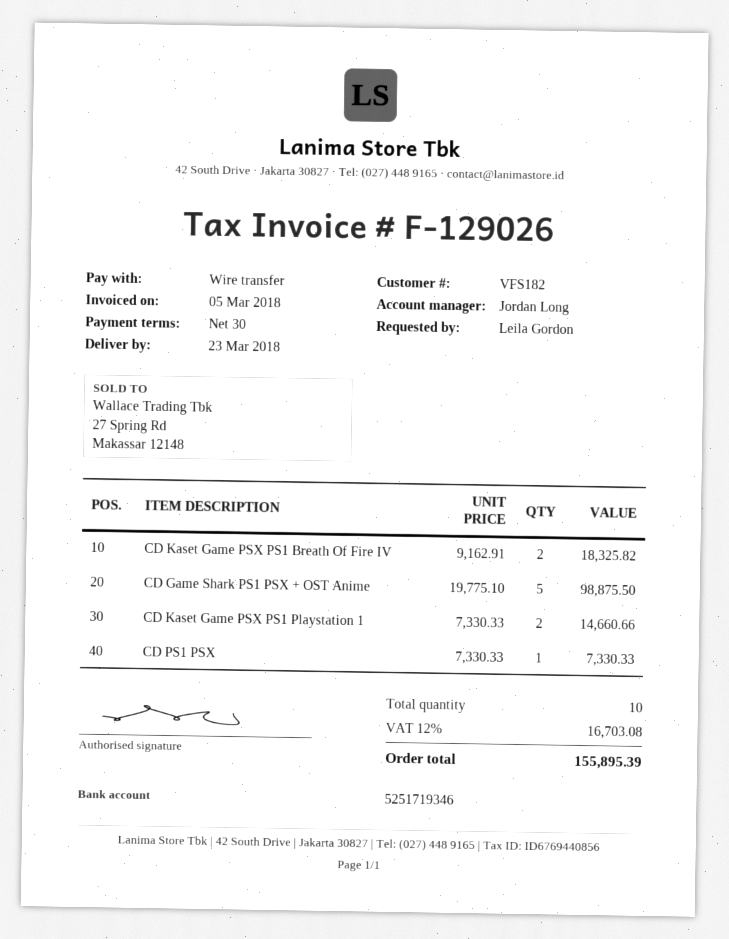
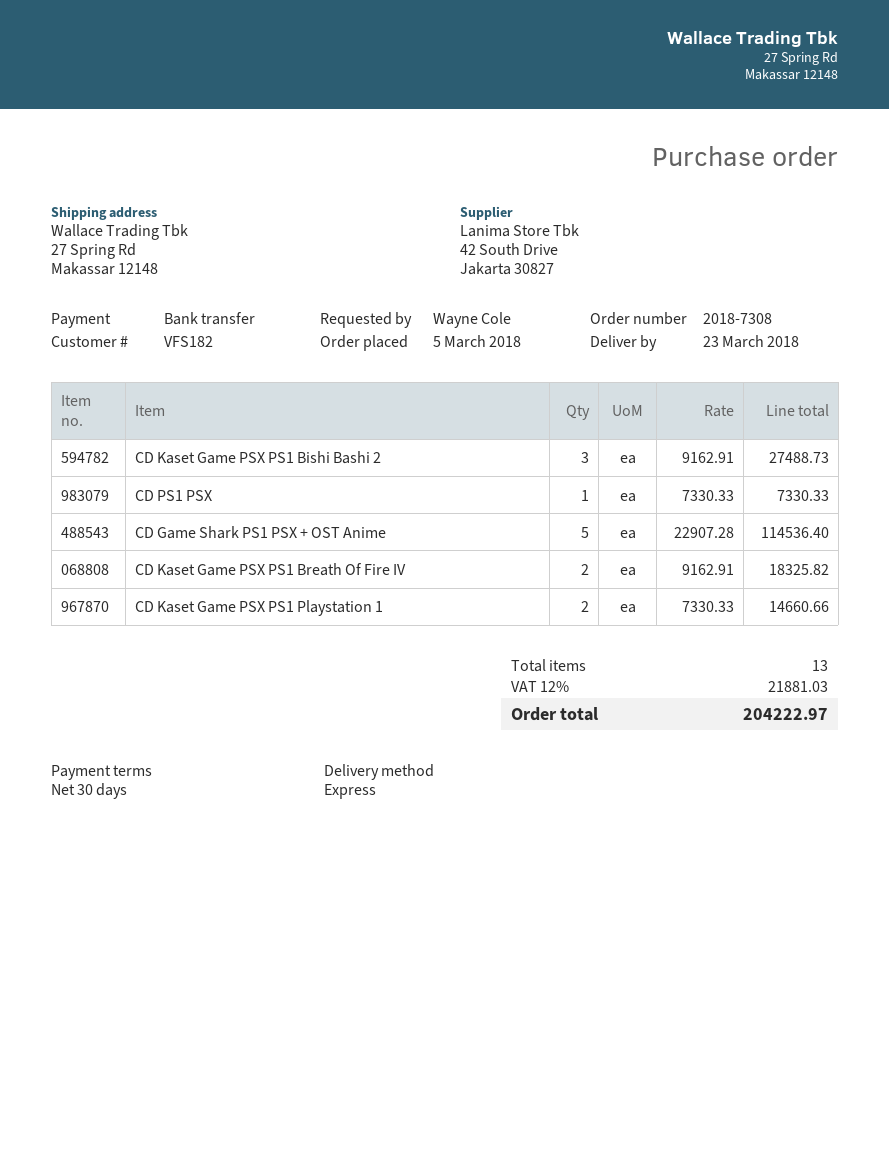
ordered by: Leila Gordon -> Wayne Cole
CD Game Shark PS1 PSX + OST Anime: 5 x 19775.10 = 98875.50 -> 5 x 22907.28 = 114536.40
CD Kaset Game PSX PS1 Bishi Bashi 2: none -> 3 x 9162.91 = 27488.73
total quantity: 10 -> 13
tax: 12% = 16703.08 -> 12% = 21881.03
total: 155895.39 -> 204222.97

